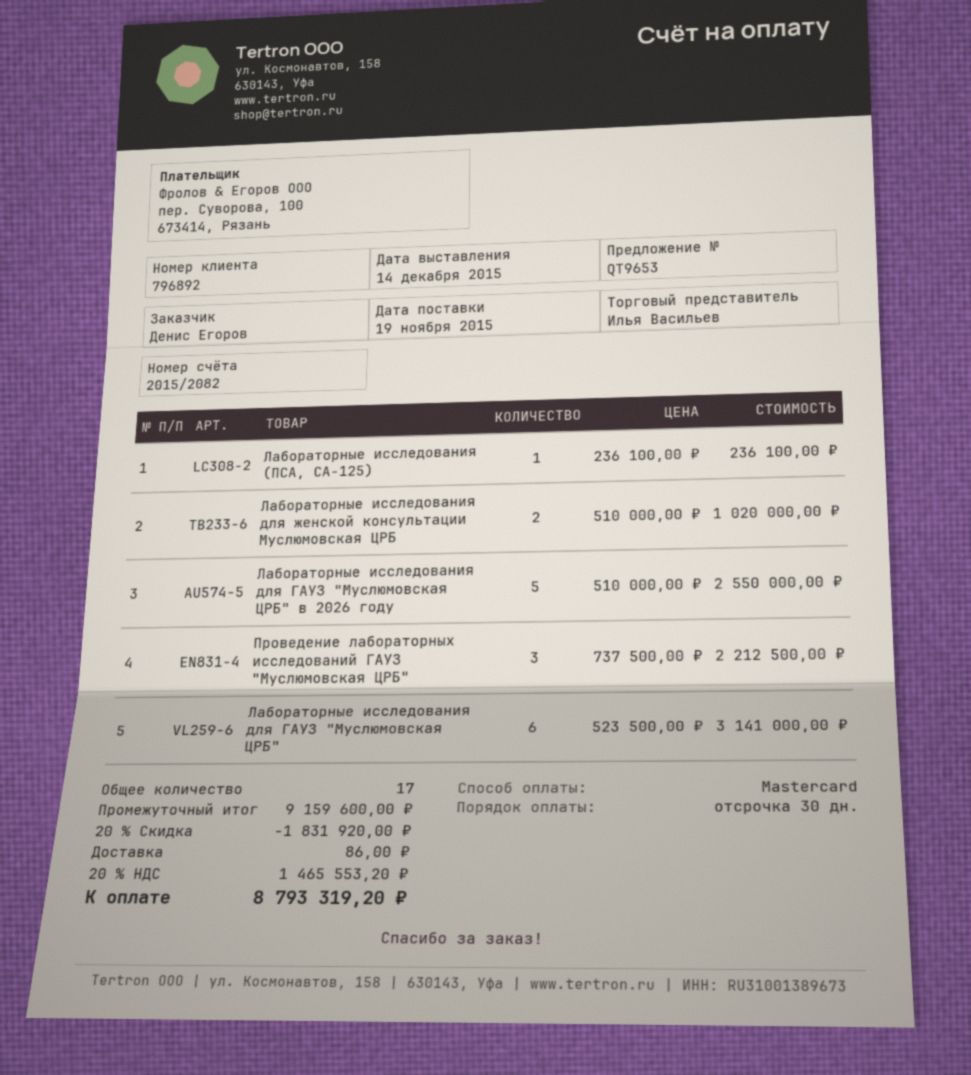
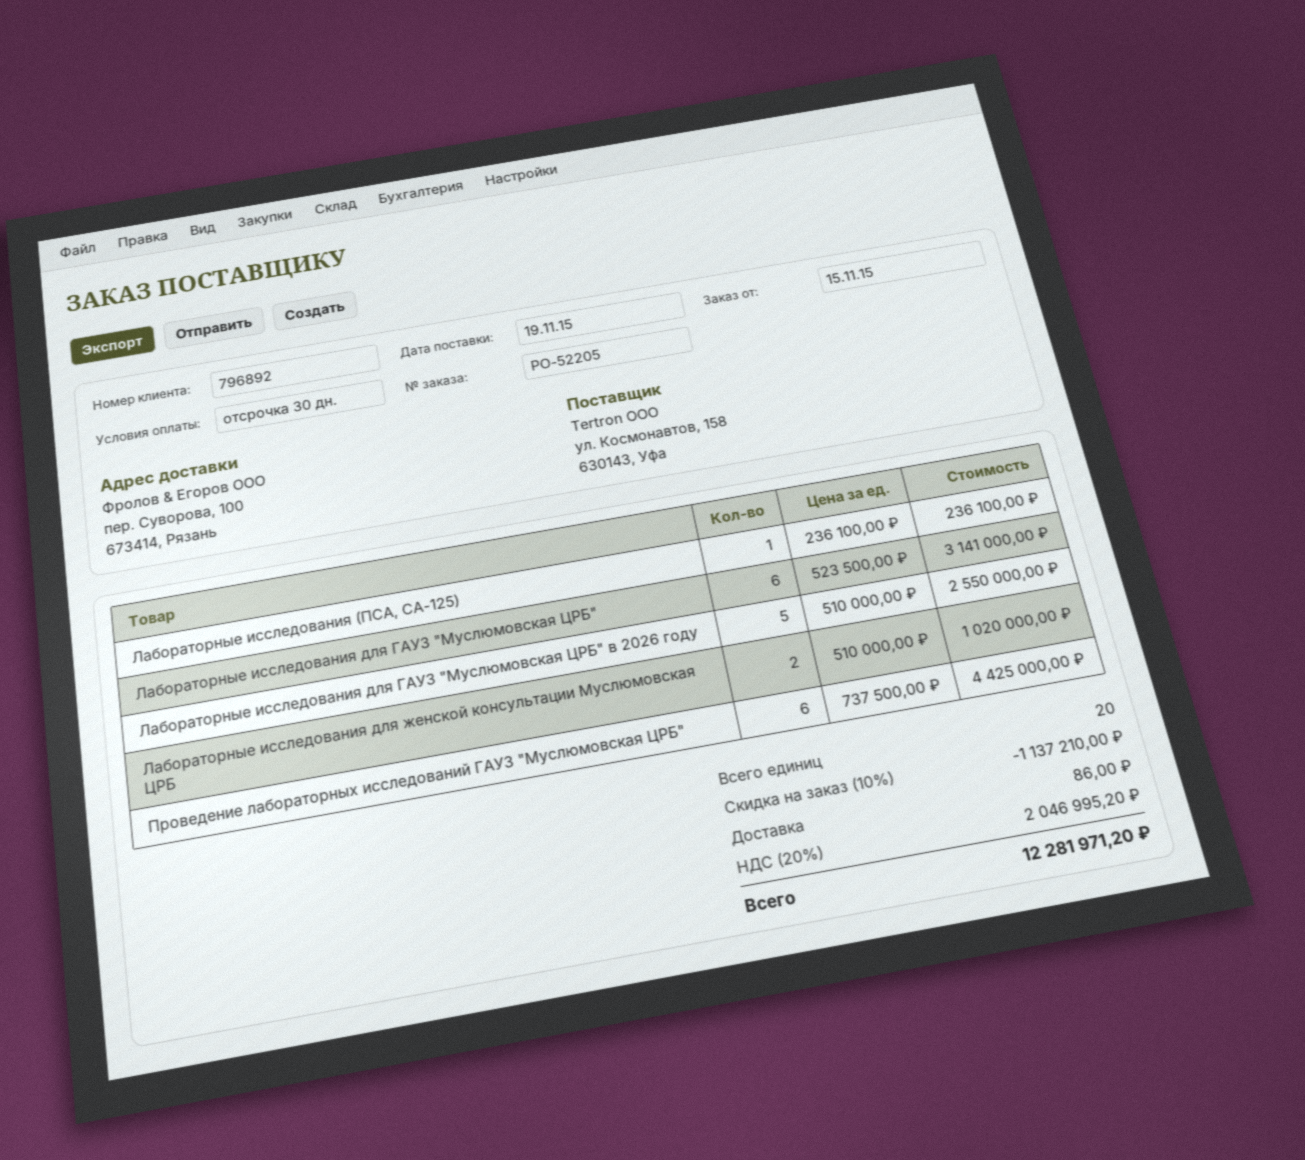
Проведение лабораторных исследований ГАУЗ "Муслюмовская ЦРБ": 3 x 737500.00 = 2212500.00 -> 6 x 737500.00 = 4425000.00
total quantity: 17 -> 20
discount: 20% = 1831920.00 -> 10% = 1137210.00
tax: 20% = 1465553.20 -> 20% = 2046995.20
total: 8793319.20 -> 12281971.20

